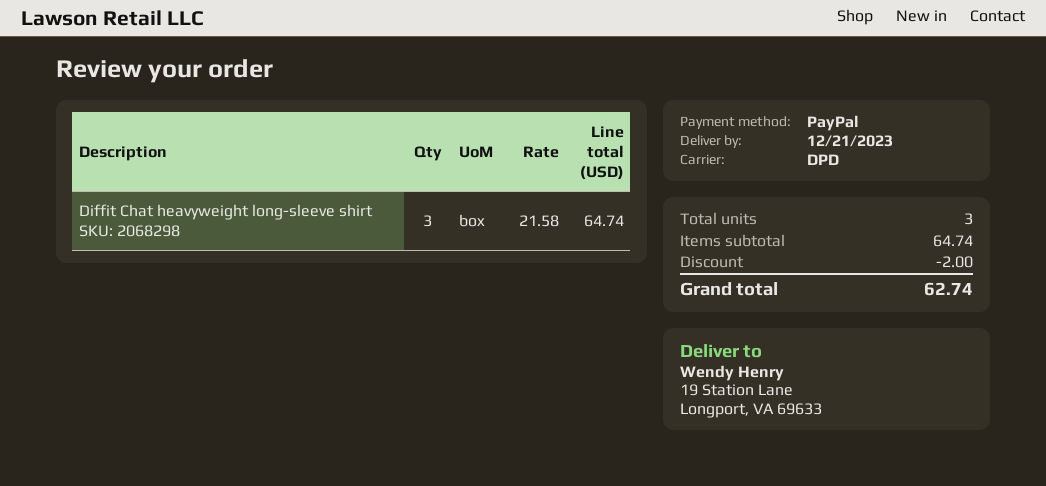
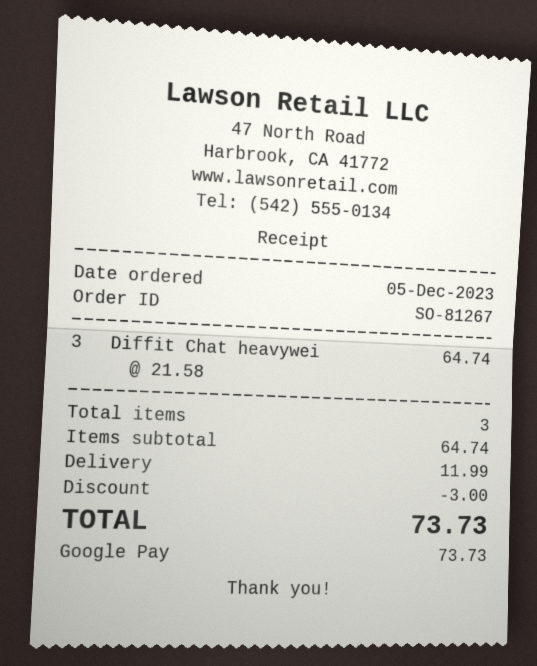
payment method: PayPal -> Google Pay
discount: 2.00 -> 3.00
shipping: none -> 11.99
total: 62.74 -> 73.73

